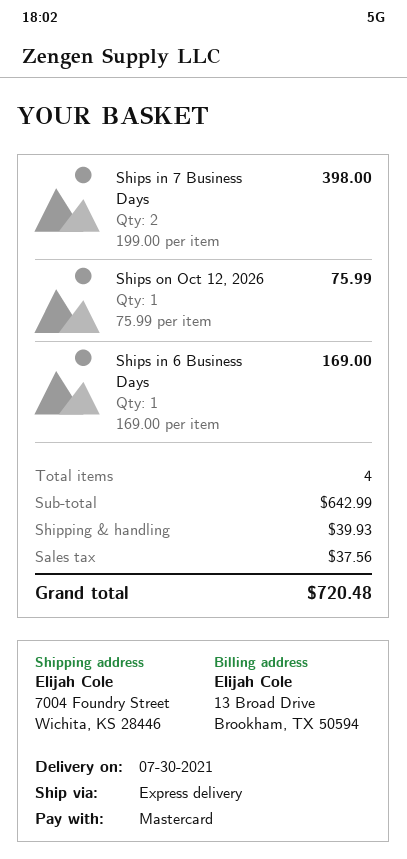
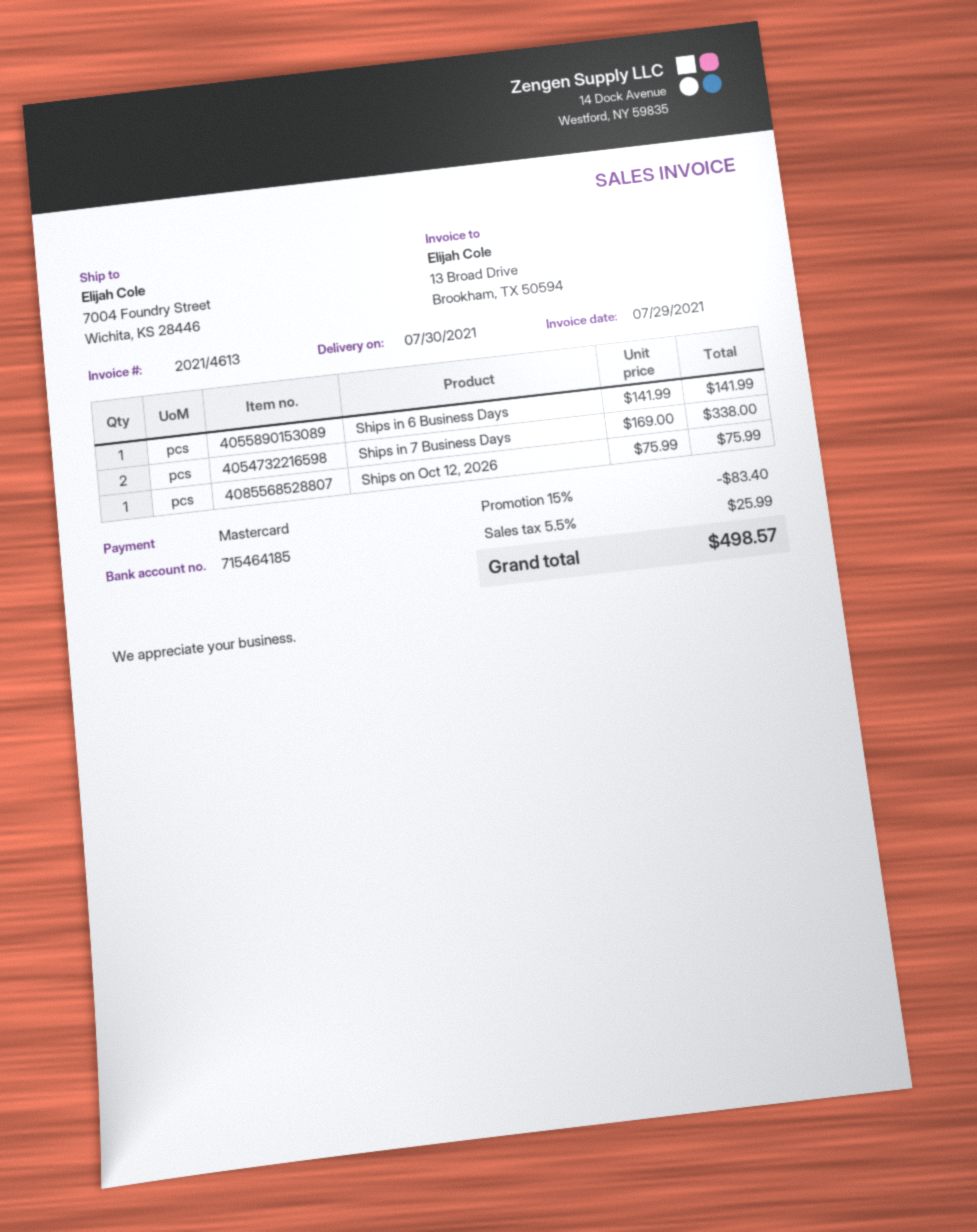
Ships in 7 Business Days: 2 x 199.00 = 398.00 -> 2 x 169.00 = 338.00
Ships in 6 Business Days: 1 x 169.00 = 169.00 -> 1 x 141.99 = 141.99
discount: none -> 15% = 83.40
shipping: 39.93 -> none
tax: 37.56 -> 25.99
total: 720.48 -> 498.57

